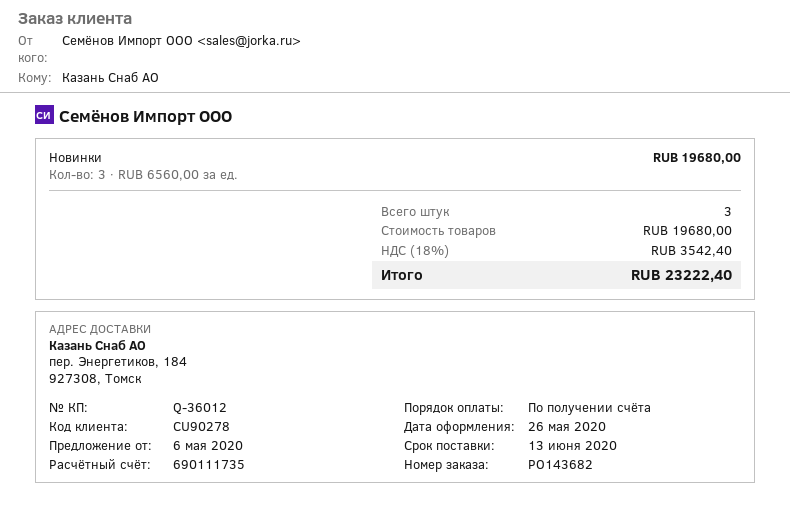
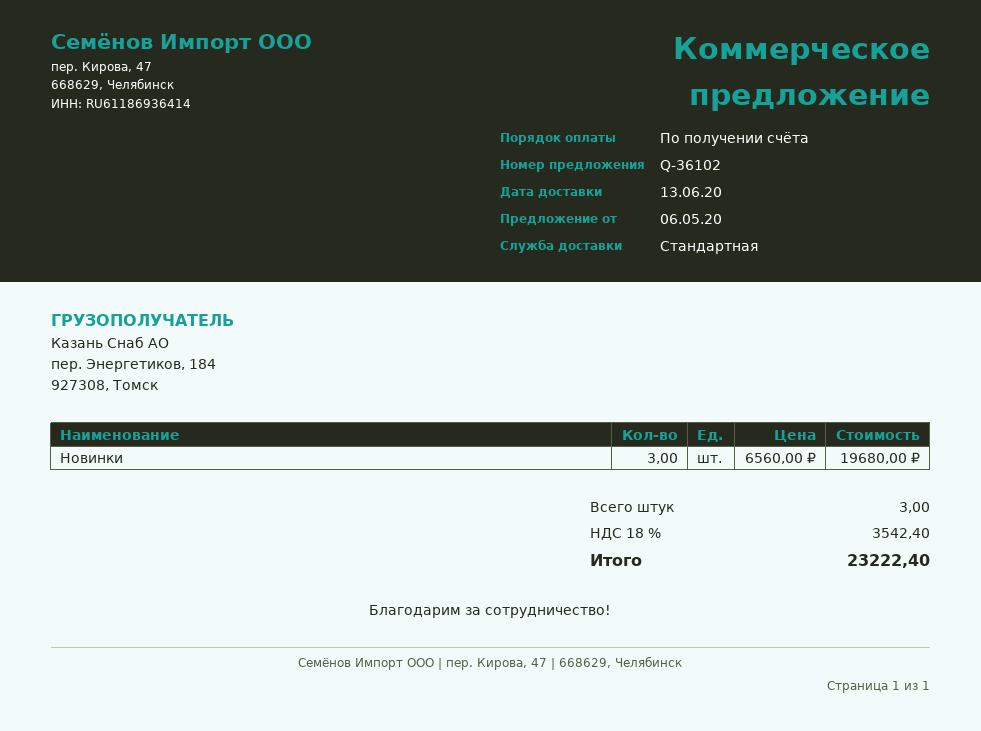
quote number: Q-36012 -> Q-36102

